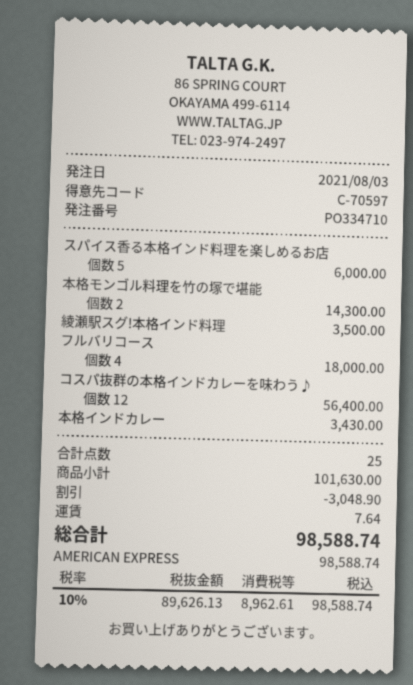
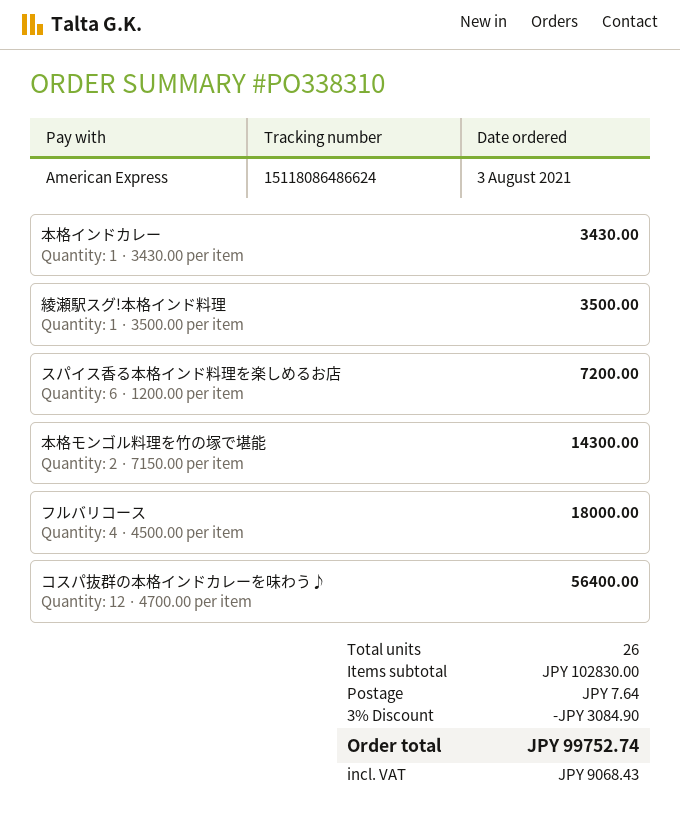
order number: PO334710 -> PO338310
スパイス香る本格インド料理を楽しめるお店: 5 for 6000.00 -> 6 for 7200.00
total quantity: 25 -> 26
subtotal: 101630.00 -> 102830.00
discount: 3048.90 -> 3084.90
tax: 8962.61 -> 9068.43
total: 98588.74 -> 99752.74

